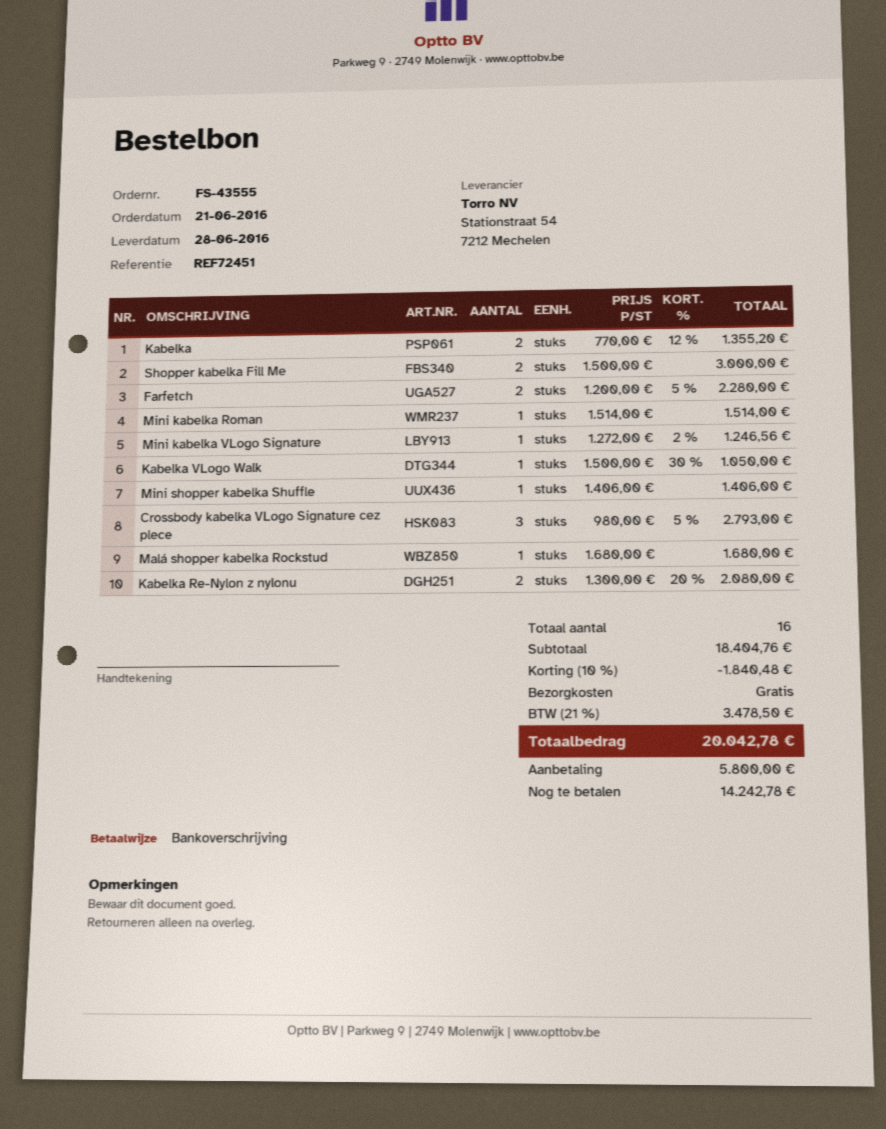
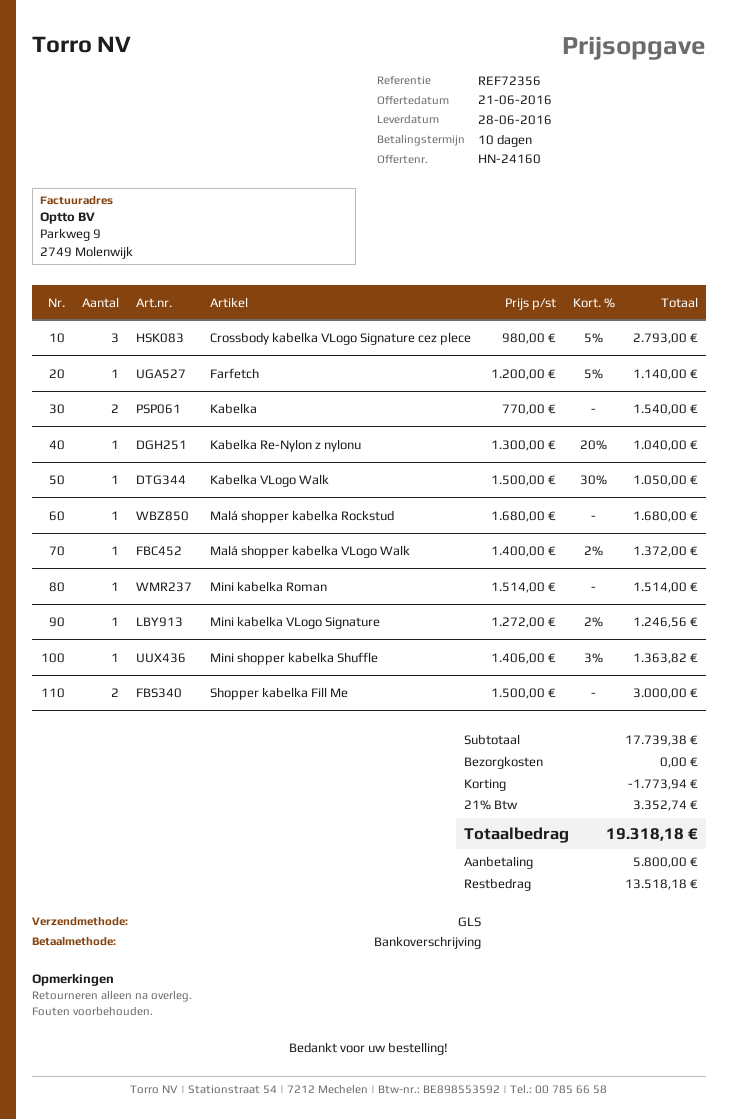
reference: REF72451 -> REF72356
Kabelka: 2 x 770.00 - 12% = 1355.20 -> 2 x 770.00 = 1540.00
Farfetch: 2 x 1200.00 - 5% = 2280.00 -> 1 x 1200.00 - 5% = 1140.00
Mini shopper kabelka Shuffle: 1 x 1406.00 = 1406.00 -> 1 x 1406.00 - 3% = 1363.82
Kabelka Re-Nylon z nylonu: 2 x 1300.00 - 20% = 2080.00 -> 1 x 1300.00 - 20% = 1040.00
Malá shopper kabelka VLogo Walk: none -> 1 x 1400.00 - 2% = 1372.00
subtotal: 18404.76 -> 17739.38
discount: 1840.48 -> 1773.94
tax: 21% = 3478.50 -> 21% = 3352.74
total: 20042.78 -> 19318.18
balance: 14242.78 -> 13518.18

